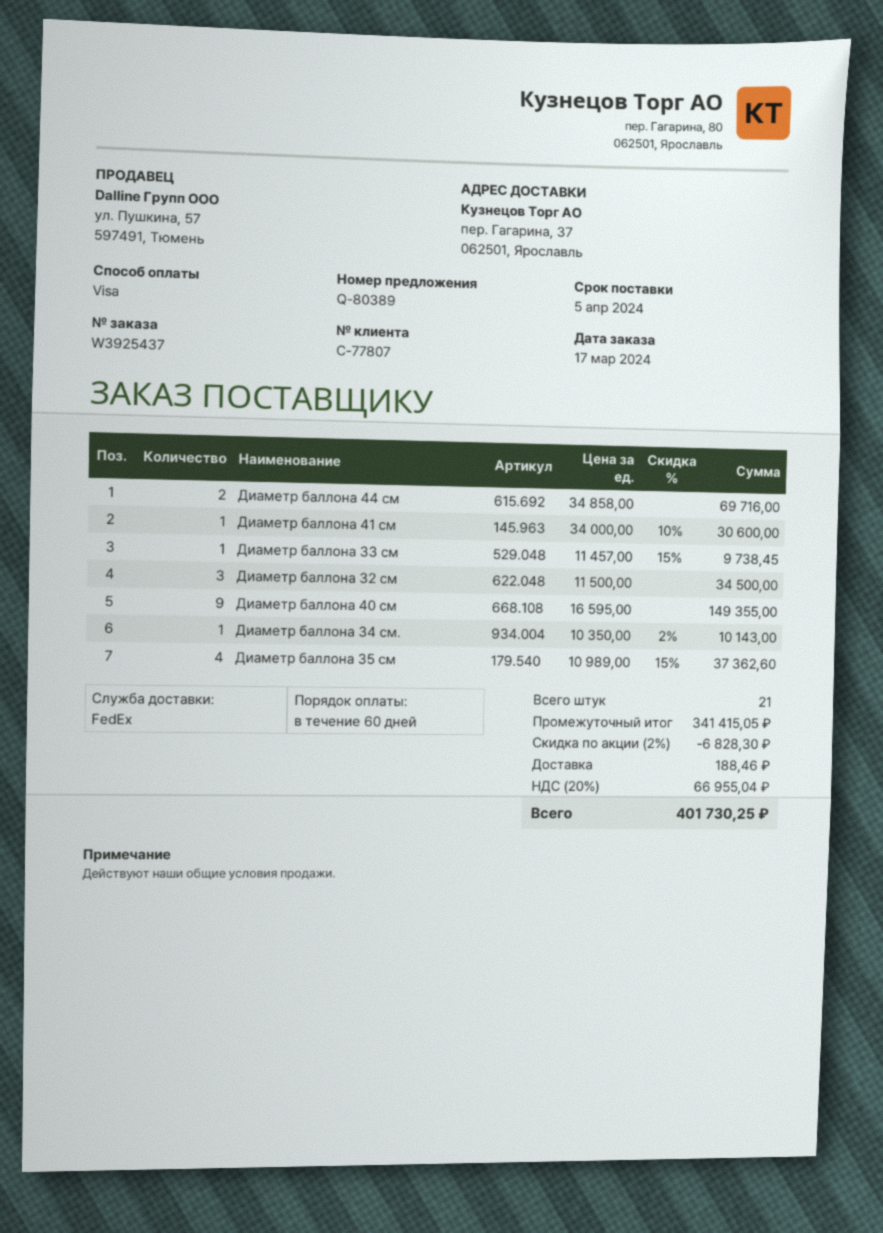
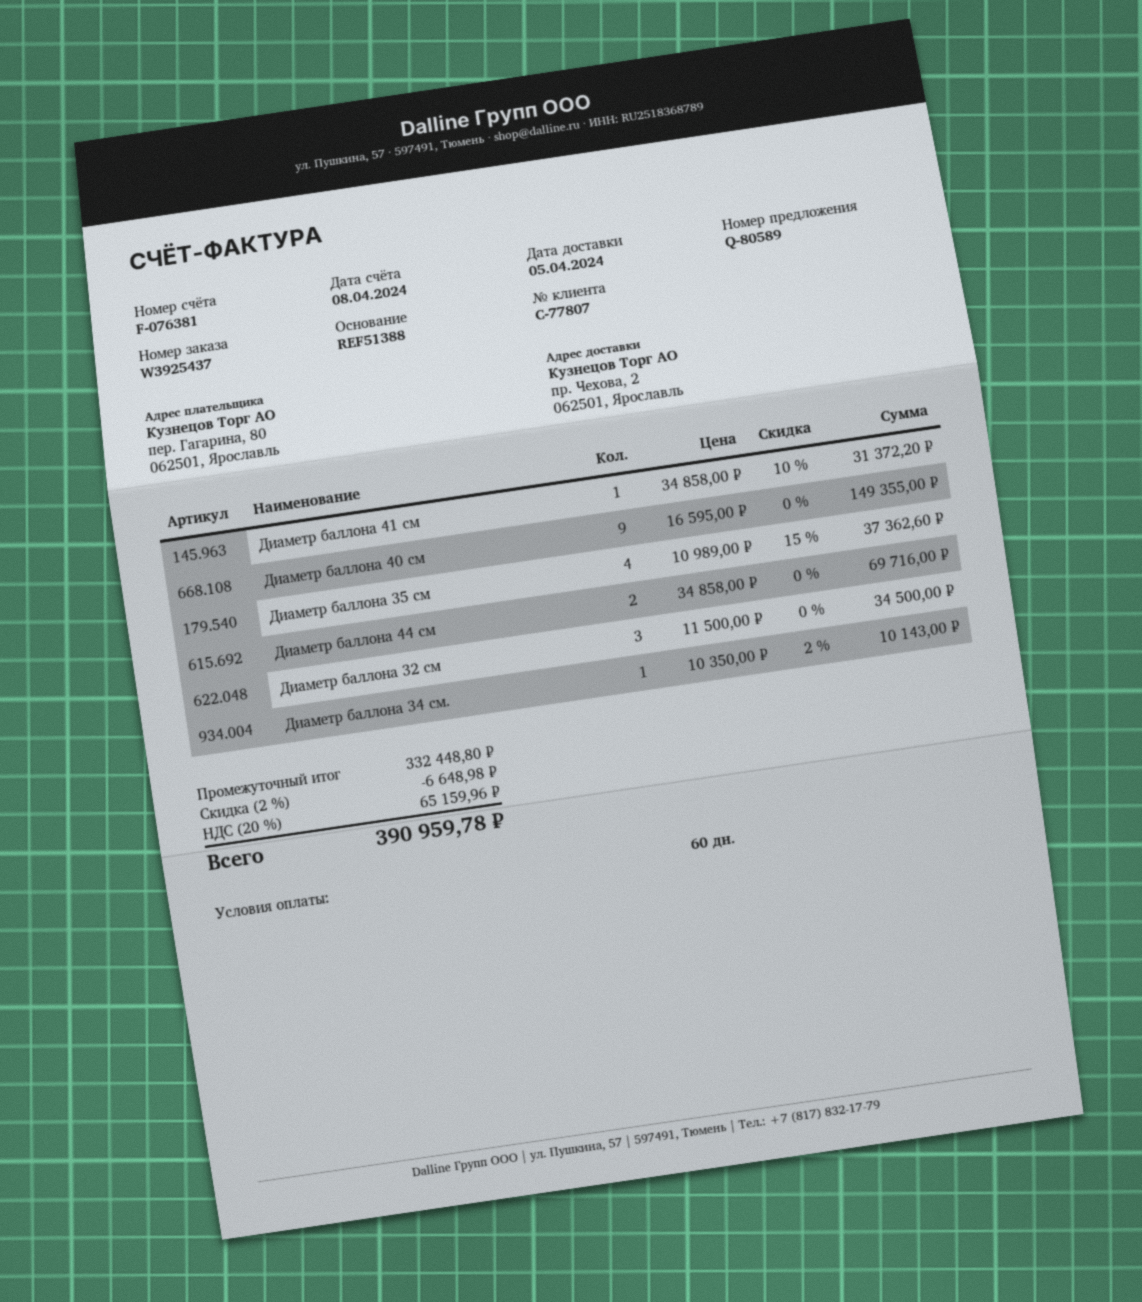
quote number: Q-80389 -> Q-80589
ship to: пер. Гагарина, 37, 062501, Ярославль -> пр. Чехова, 2, 062501, Ярославль
Диаметр баллона 41 см: 1 x 34000.00 - 10% = 30600.00 -> 1 x 34858.00 - 10% = 31372.20
Диаметр баллона 33 см: 1 x 11457.00 - 15% = 9738.45 -> none
subtotal: 341415.05 -> 332448.80
discount: 2% = 6828.30 -> 2% = 6648.98
shipping: 188.46 -> none
tax: 20% = 66955.04 -> 20% = 65159.96
total: 401730.25 -> 390959.78

